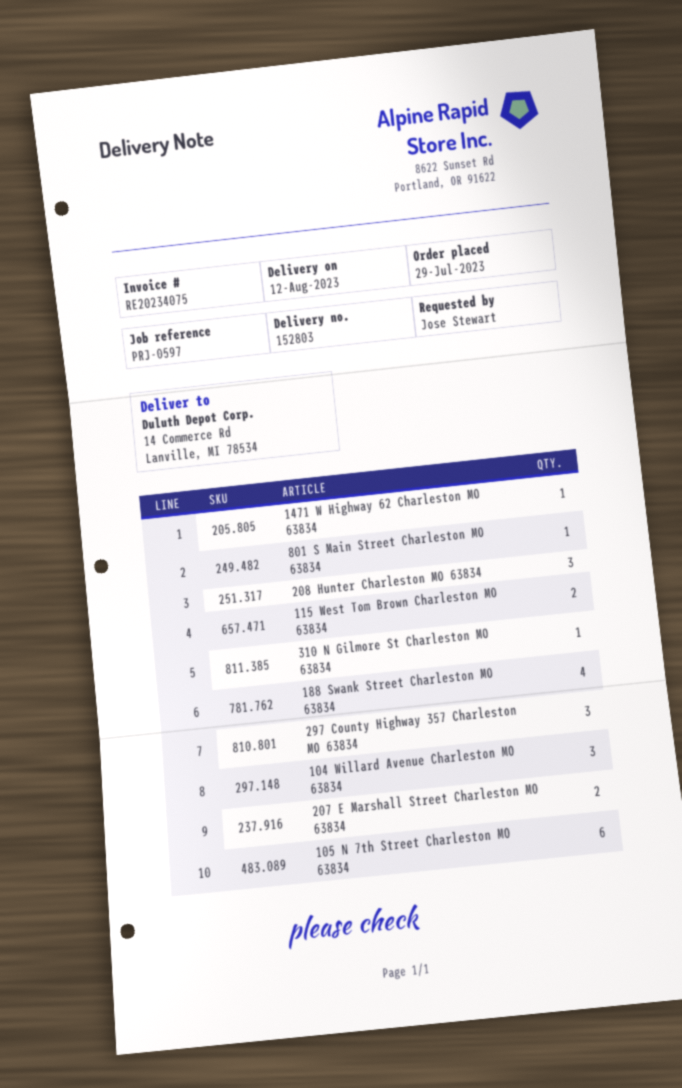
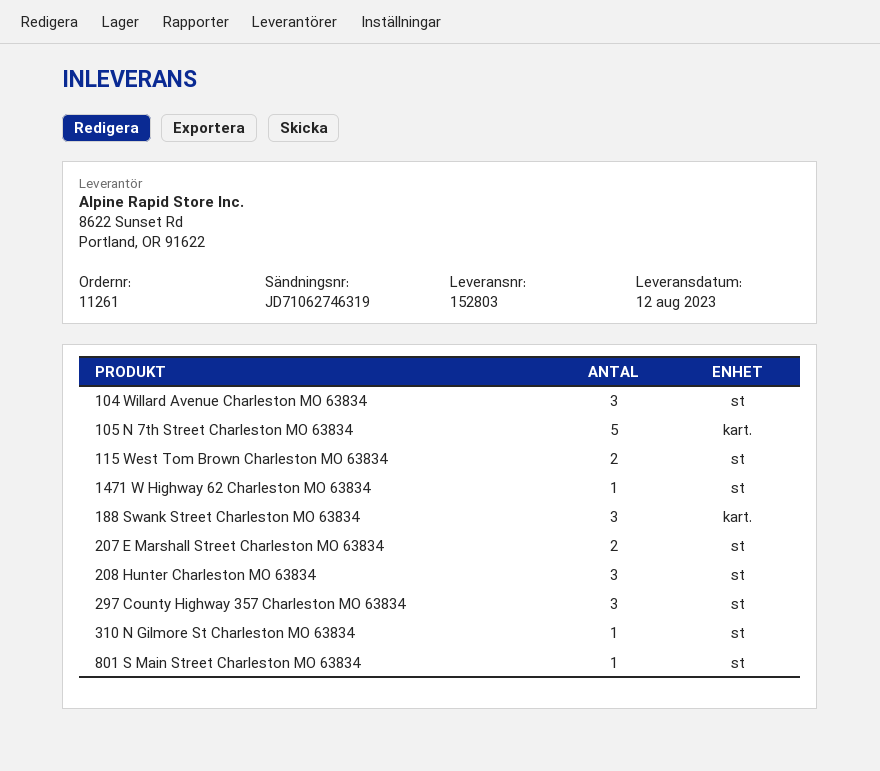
188 Swank Street Charleston MO 63834: 4 -> 3
105 N 7th Street Charleston MO 63834: 6 -> 5

